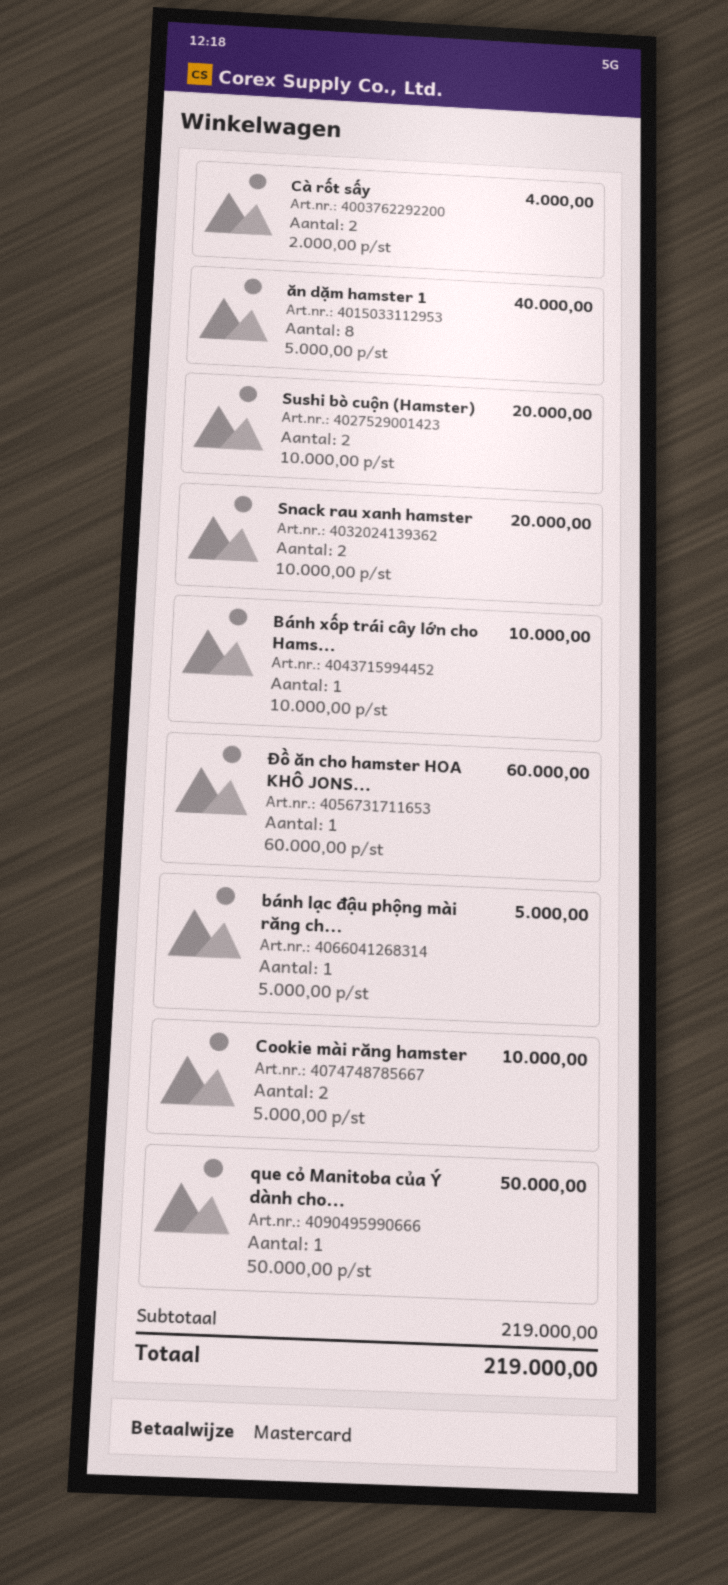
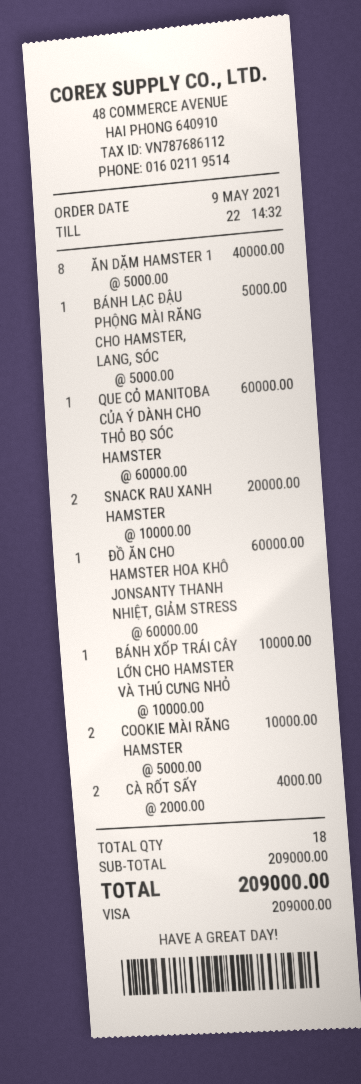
payment method: Mastercard -> Visa
Sushi bò cuộn (Hamster): 2 x 10000.00 = 20000.00 -> none
que cỏ Manitoba của Ý dành cho...: 1 x 50000.00 = 50000.00 -> 1 x 60000.00 = 60000.00
subtotal: 219000.00 -> 209000.00
total: 219000.00 -> 209000.00

